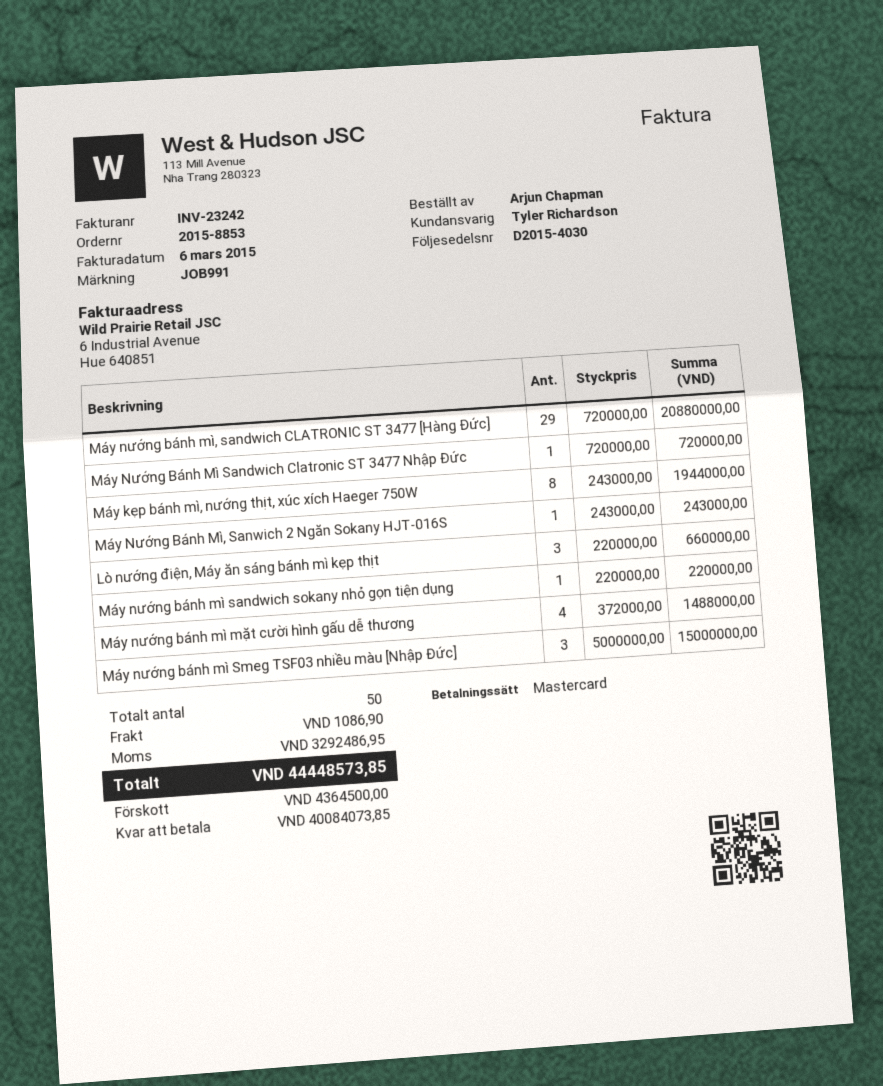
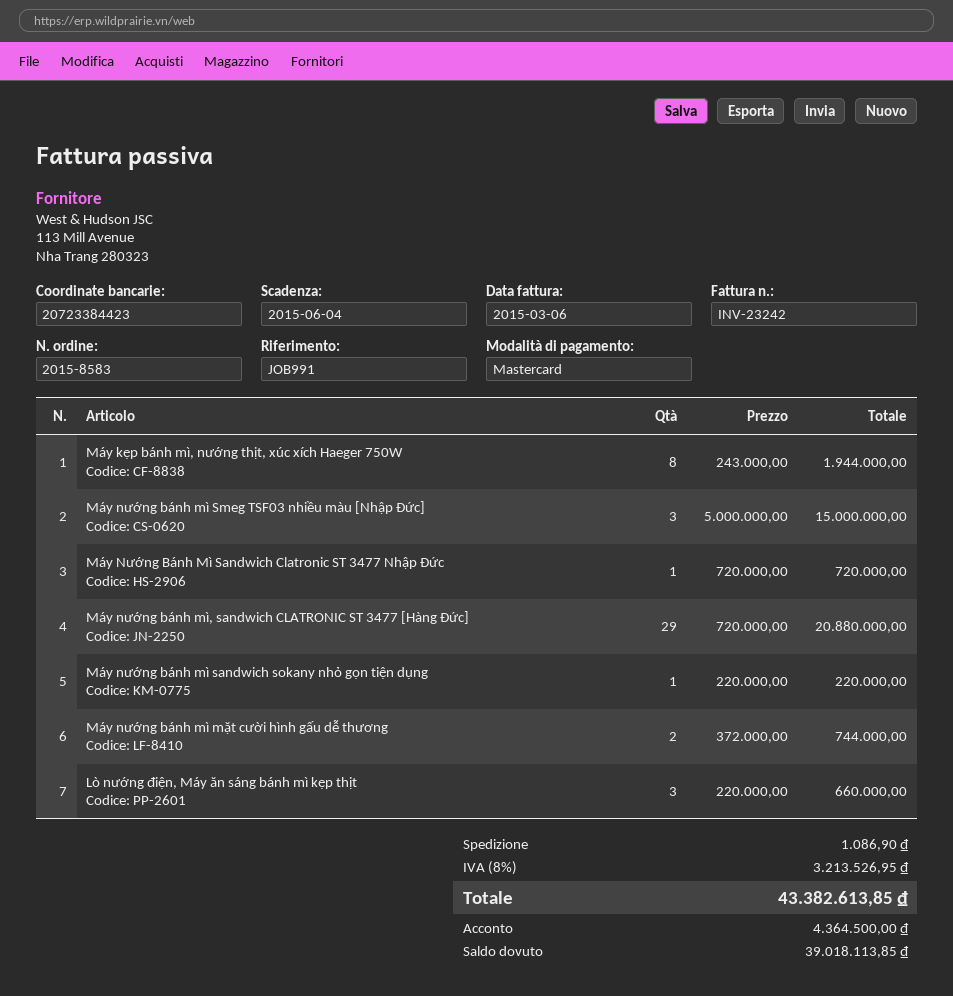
order number: 2015-8853 -> 2015-8583
Máy Nướng Bánh Mì, Sanwich 2 Ngăn Sokany HJT-016S: 1 x 243000.00 = 243000.00 -> none
Máy nướng bánh mì mặt cười hình gấu dễ thương: 4 x 372000.00 = 1488000.00 -> 2 x 372000.00 = 744000.00
tax: 3292486.95 -> 3213526.95
total: 44448573.85 -> 43382613.85
balance: 40084073.85 -> 39018113.85

